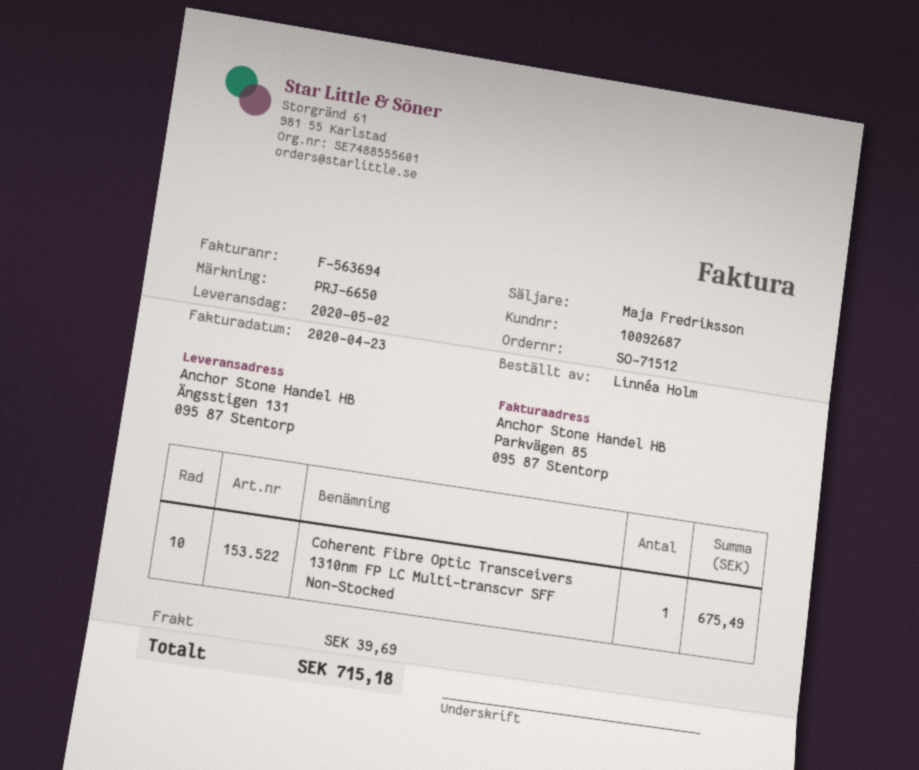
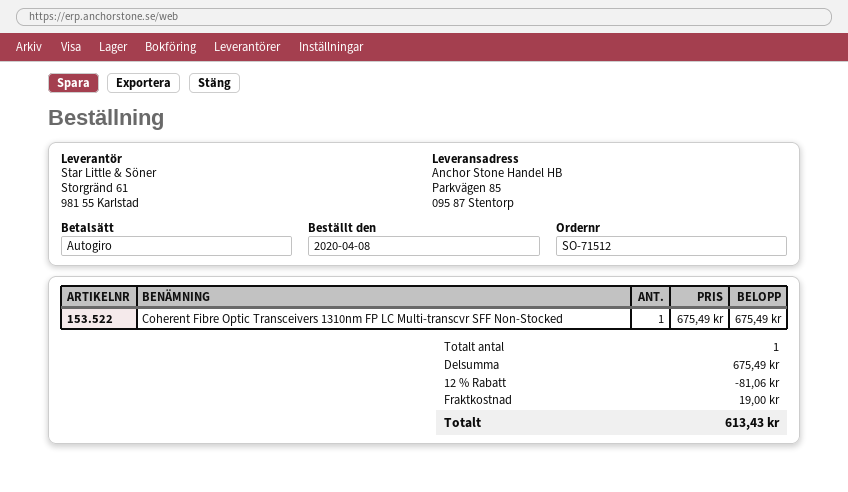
ship to: Ängsstigen 131, 095 87 Stentorp -> Parkvägen 85, 095 87 Stentorp
discount: none -> 12% = 81.06
shipping: 39.69 -> 19.00
total: 715.18 -> 613.43

